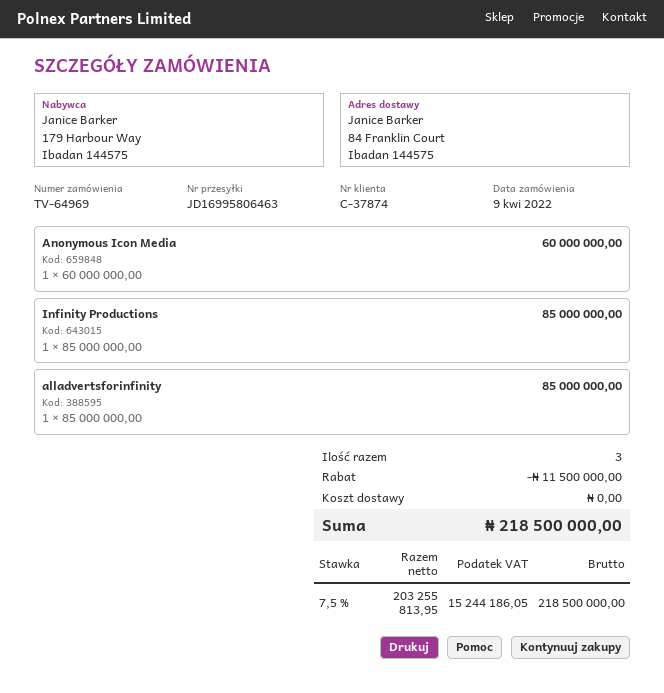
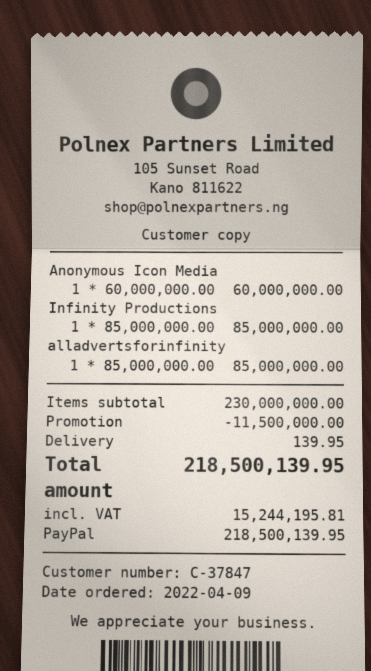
customer number: C-37874 -> C-37847
shipping: 0.00 -> 139.95
tax: 15244186.05 -> 15244195.81
total: 218500000.00 -> 218500139.95

